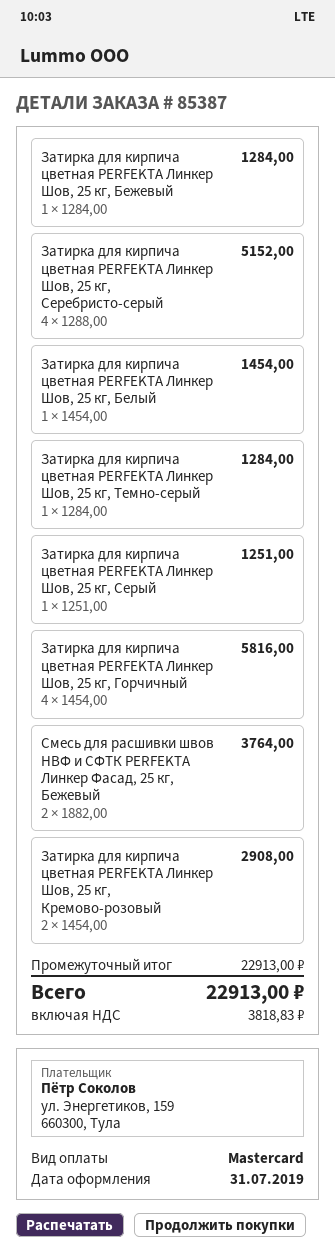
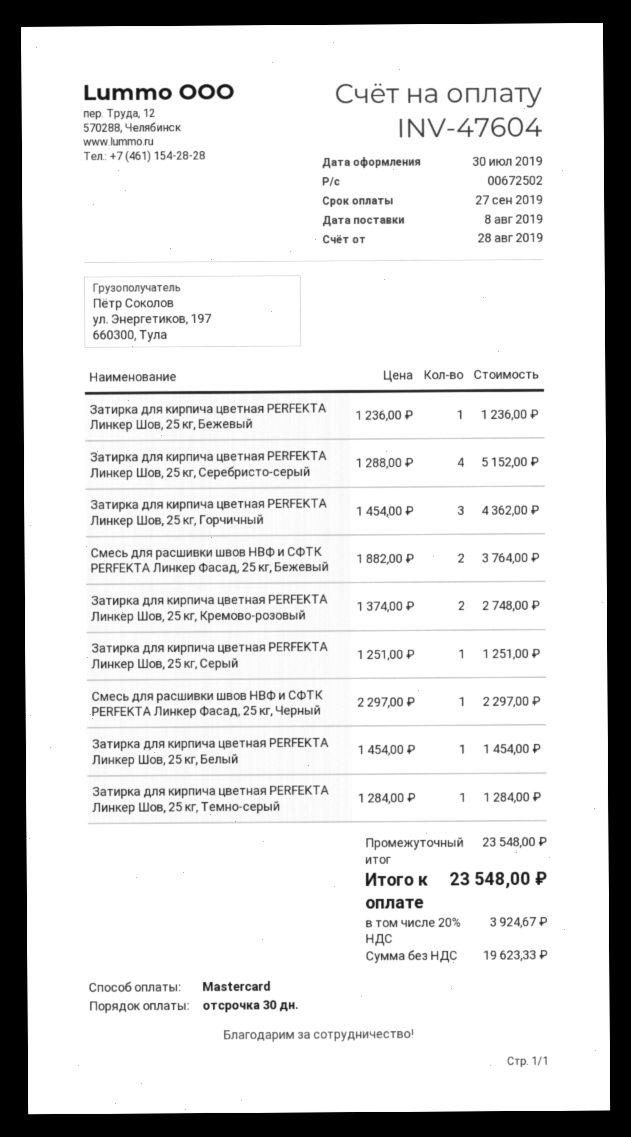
order date: 2019-07-31 -> 2019-07-30
Затирка для кирпича цветная PERFEKTA Линкер Шов, 25 кг, Бежевый: 1 x 1284.00 = 1284.00 -> 1 x 1236.00 = 1236.00
Затирка для кирпича цветная PERFEKTA Линкер Шов, 25 кг, Горчичный: 4 x 1454.00 = 5816.00 -> 3 x 1454.00 = 4362.00
Затирка для кирпича цветная PERFEKTA Линкер Шов, 25 кг, Кремово-розовый: 2 x 1454.00 = 2908.00 -> 2 x 1374.00 = 2748.00
Смесь для расшивки швов НВФ и СФТК PERFEKTA Линкер Фасад, 25 кг, Черный: none -> 1 x 2297.00 = 2297.00
subtotal: 22913.00 -> 23548.00
tax: 3818.83 -> 3924.67
total: 22913.00 -> 23548.00

